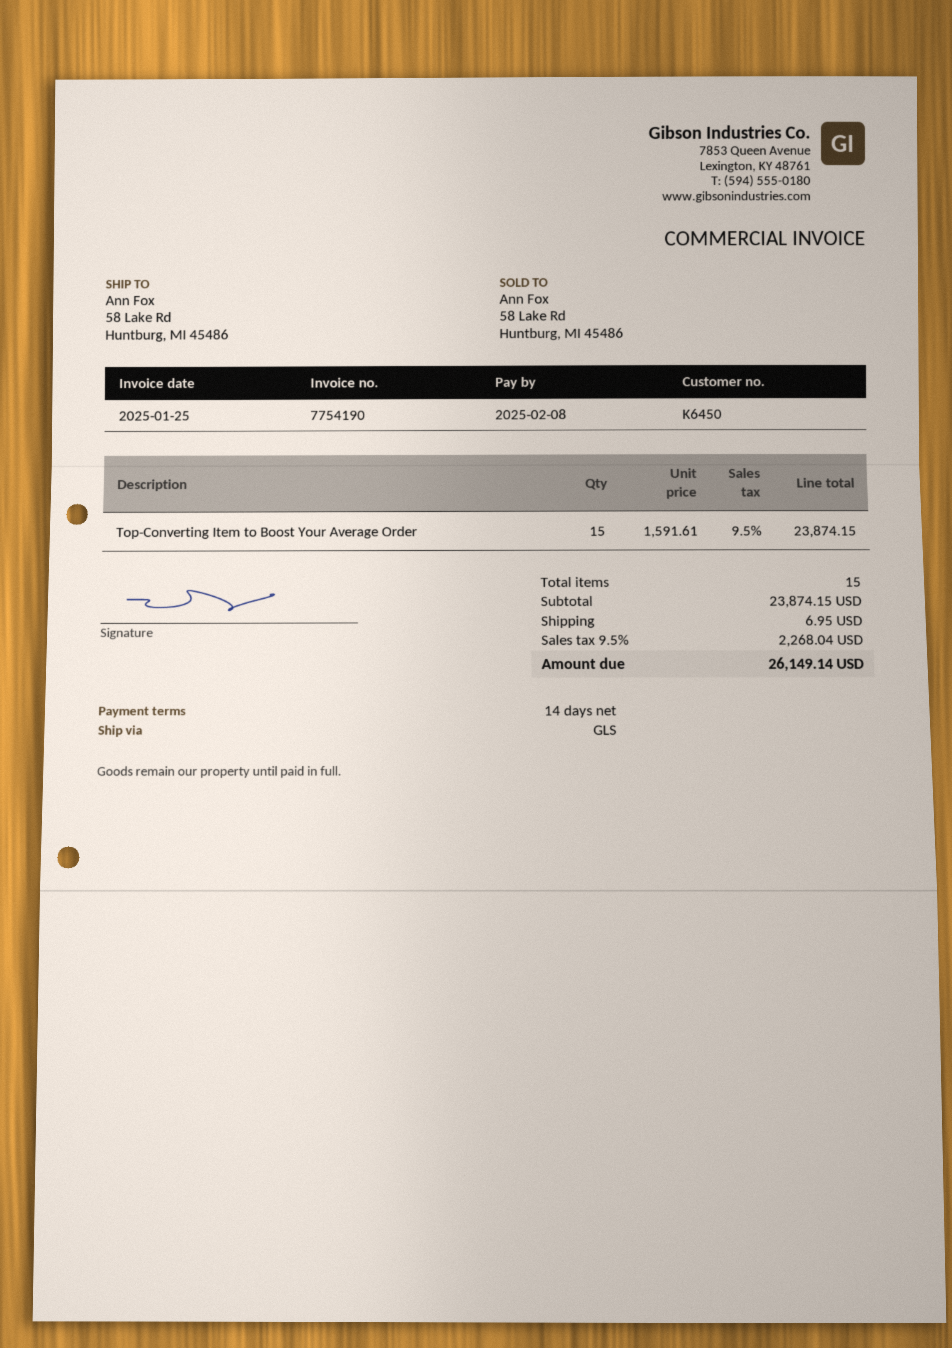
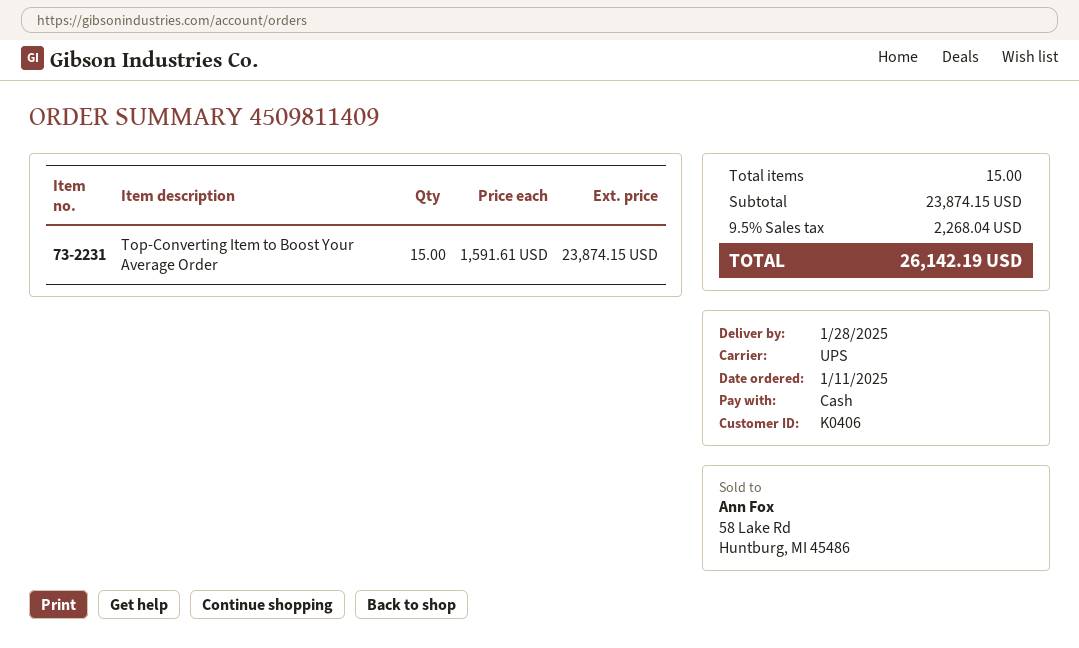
customer number: K6450 -> K0406
shipping method: GLS -> UPS
shipping: 6.95 -> none
total: 26149.14 -> 26142.19

